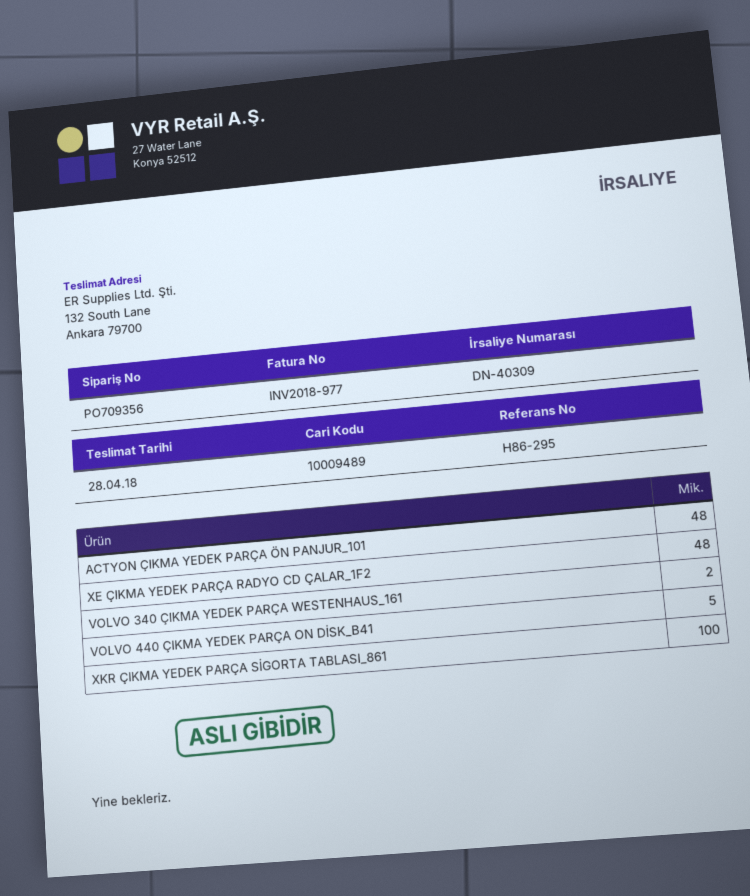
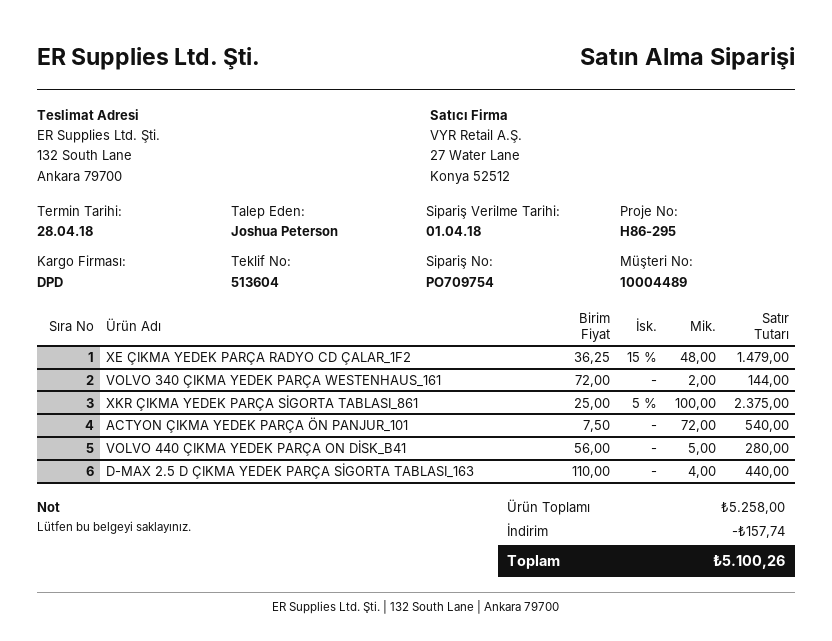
order number: PO709356 -> PO709754
customer number: 10009489 -> 10004489
ACTYON ÇIKMA YEDEK PARÇA ÖN PANJUR_101: 48 -> 72
D-MAX 2.5 D ÇIKMA YEDEK PARÇA SİGORTA TABLASI_163: none -> 4

